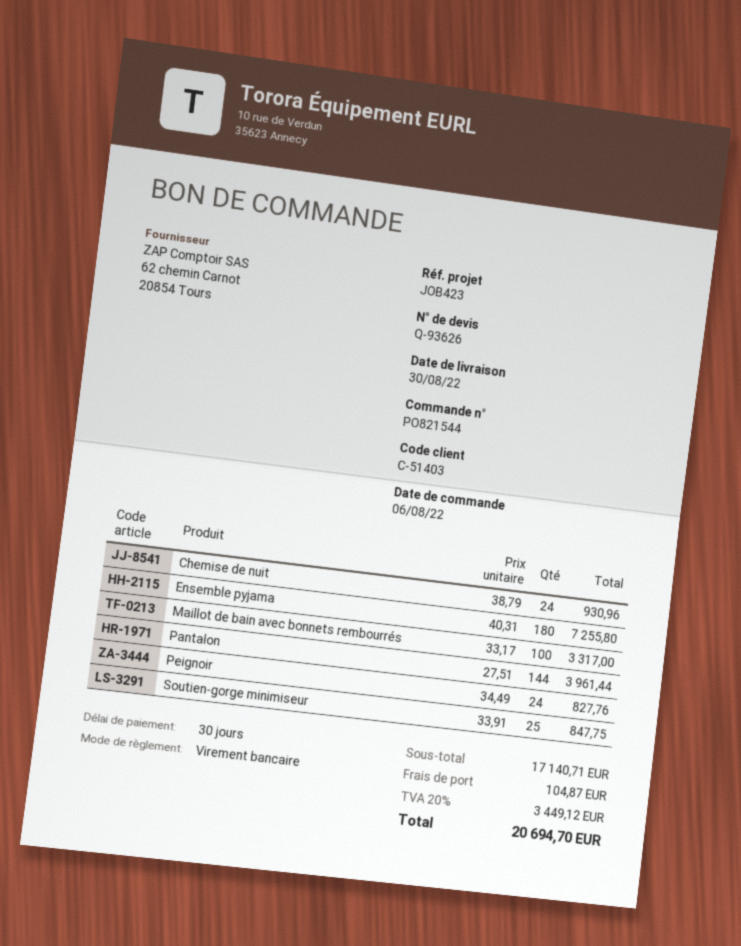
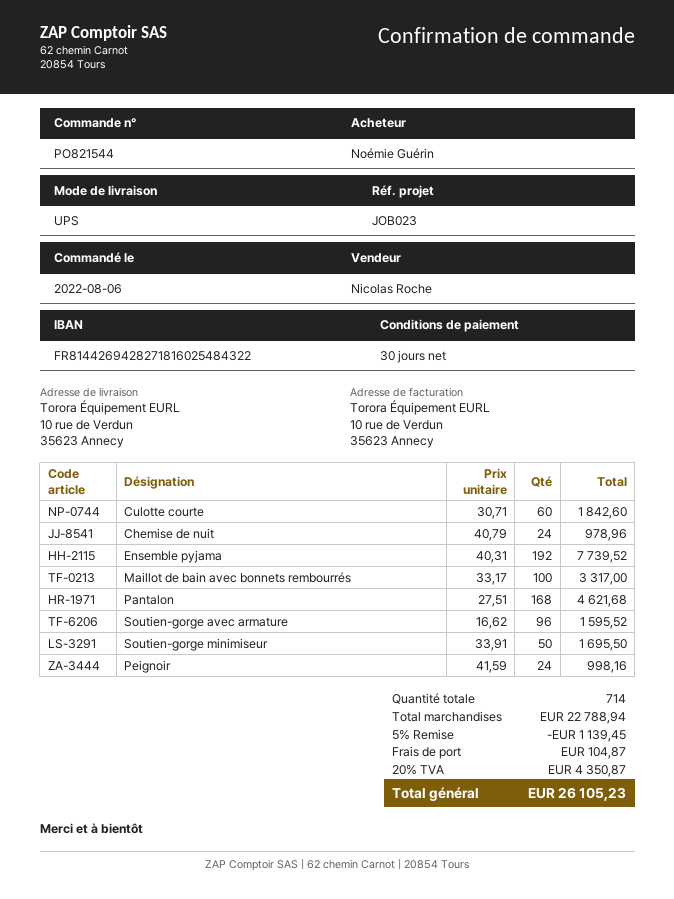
reference: JOB423 -> JOB023
Chemise de nuit: 24 x 38.79 = 930.96 -> 24 x 40.79 = 978.96
Ensemble pyjama: 180 x 40.31 = 7255.80 -> 192 x 40.31 = 7739.52
Pantalon: 144 x 27.51 = 3961.44 -> 168 x 27.51 = 4621.68
Peignoir: 24 x 34.49 = 827.76 -> 24 x 41.59 = 998.16
Soutien-gorge minimiseur: 25 x 33.91 = 847.75 -> 50 x 33.91 = 1695.50
Culotte courte: none -> 60 x 30.71 = 1842.60
Soutien-gorge avec armature: none -> 96 x 16.62 = 1595.52
subtotal: 17140.71 -> 22788.94
discount: none -> 5% = 1139.45
tax: 20% = 3449.12 -> 20% = 4350.87
total: 20694.70 -> 26105.23

